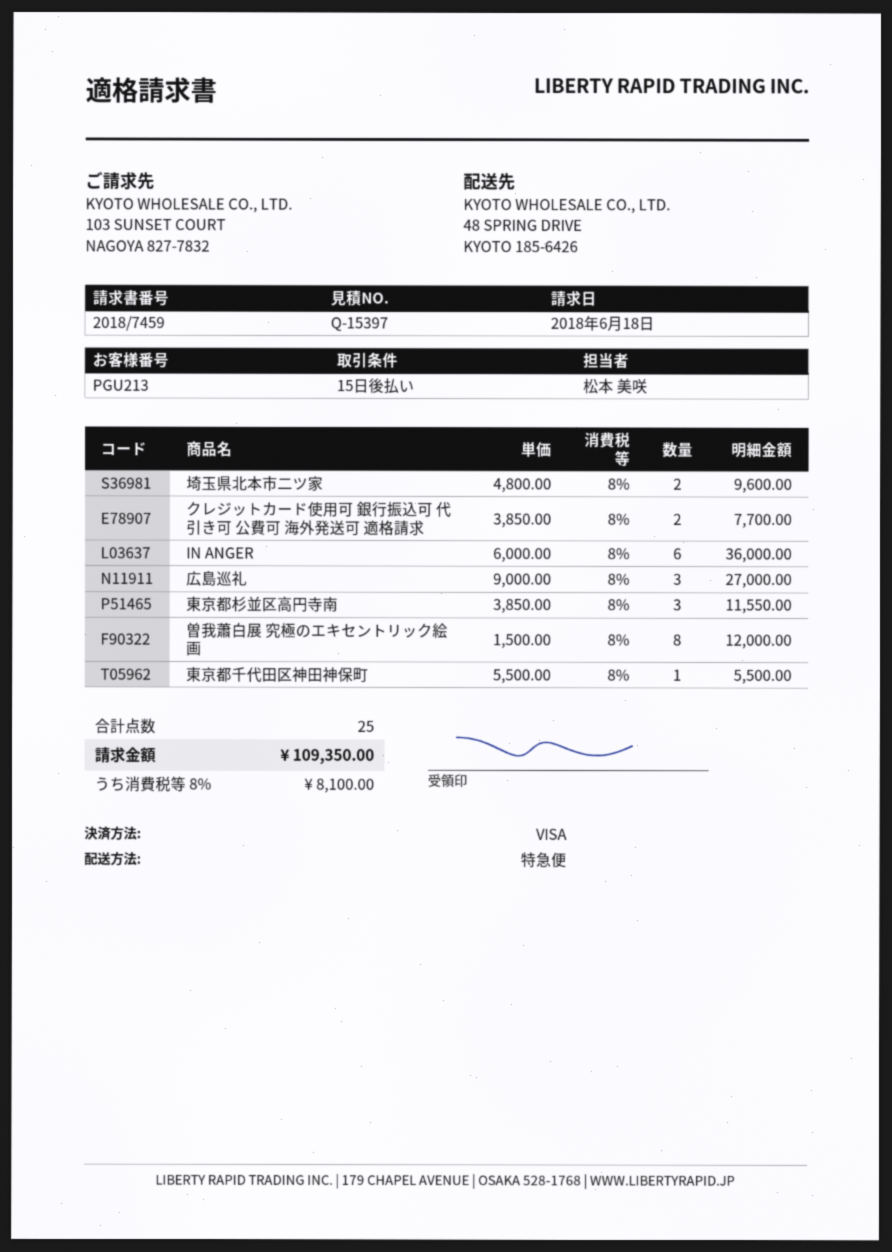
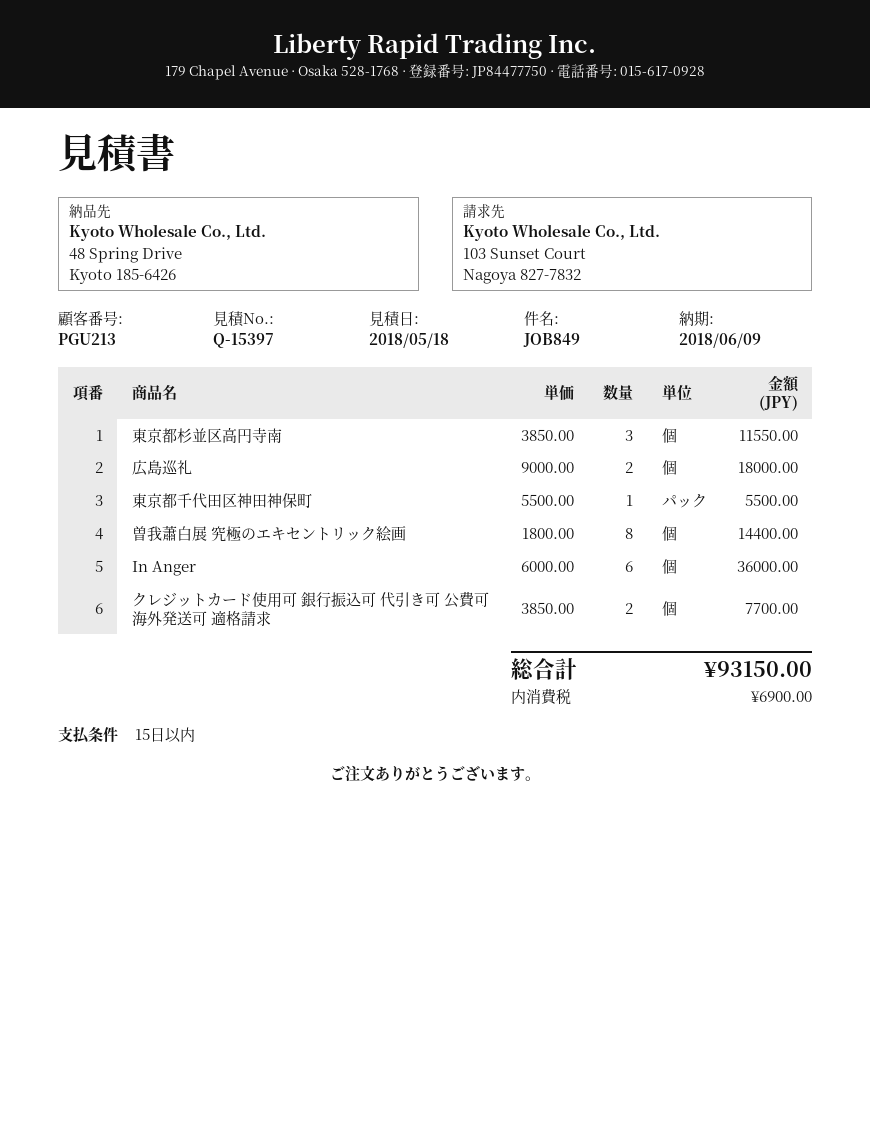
埼玉県北本市二ツ家: 2 x 4800.00 = 9600.00 -> none
広島巡礼: 3 x 9000.00 = 27000.00 -> 2 x 9000.00 = 18000.00
曽我蕭白展 究極のエキセントリック絵画: 8 x 1500.00 = 12000.00 -> 8 x 1800.00 = 14400.00
tax: 8100.00 -> 6900.00
total: 109350.00 -> 93150.00

